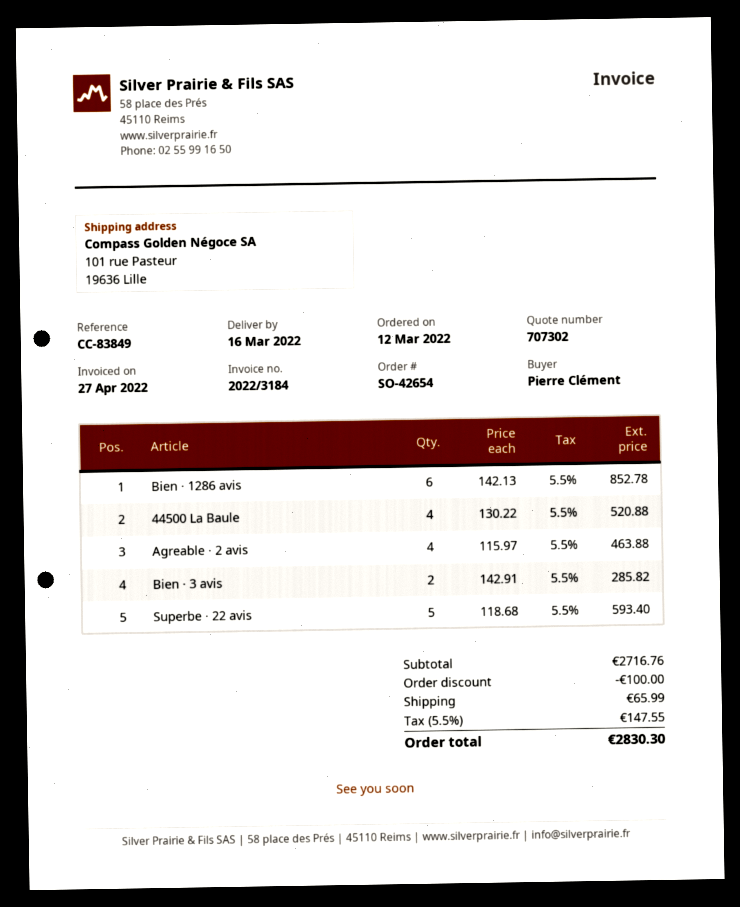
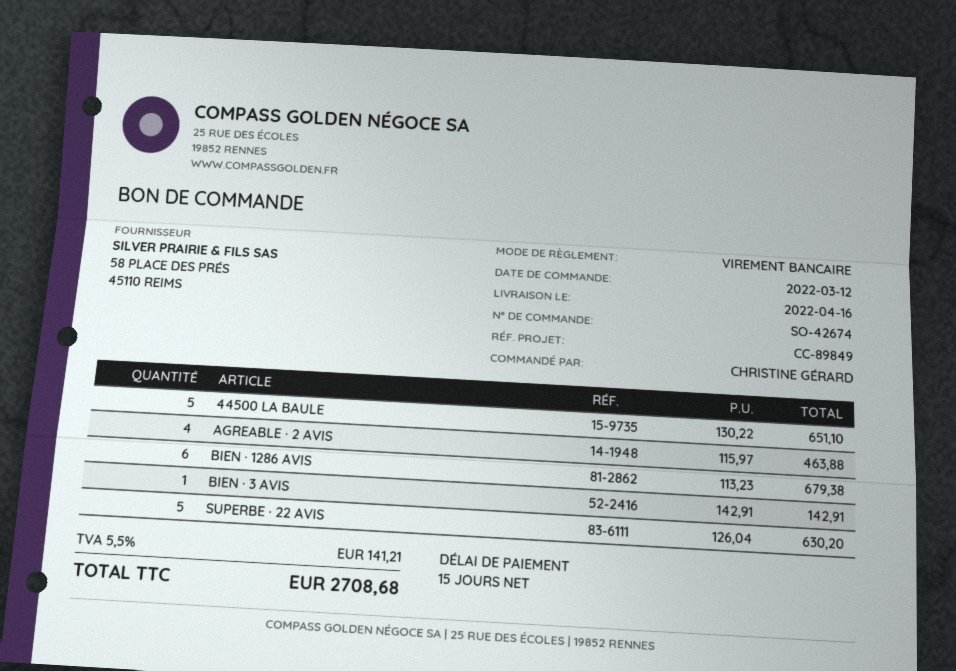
order number: SO-42654 -> SO-42674
delivery date: 2022-03-16 -> 2022-04-16
reference: CC-83849 -> CC-89849
ordered by: Pierre Clément -> CHRISTINE GÉRARD
Bien · 1286 avis: 6 x 142.13 = 852.78 -> 6 x 113.23 = 679.38
44500 La Baule: 4 x 130.22 = 520.88 -> 5 x 130.22 = 651.10
Bien · 3 avis: 2 x 142.91 = 285.82 -> 1 x 142.91 = 142.91
Superbe · 22 avis: 5 x 118.68 = 593.40 -> 5 x 126.04 = 630.20
discount: 100.00 -> none
shipping: 65.99 -> none
tax: 5.5% = 147.55 -> 5.5% = 141.21
total: 2830.30 -> 2708.68

